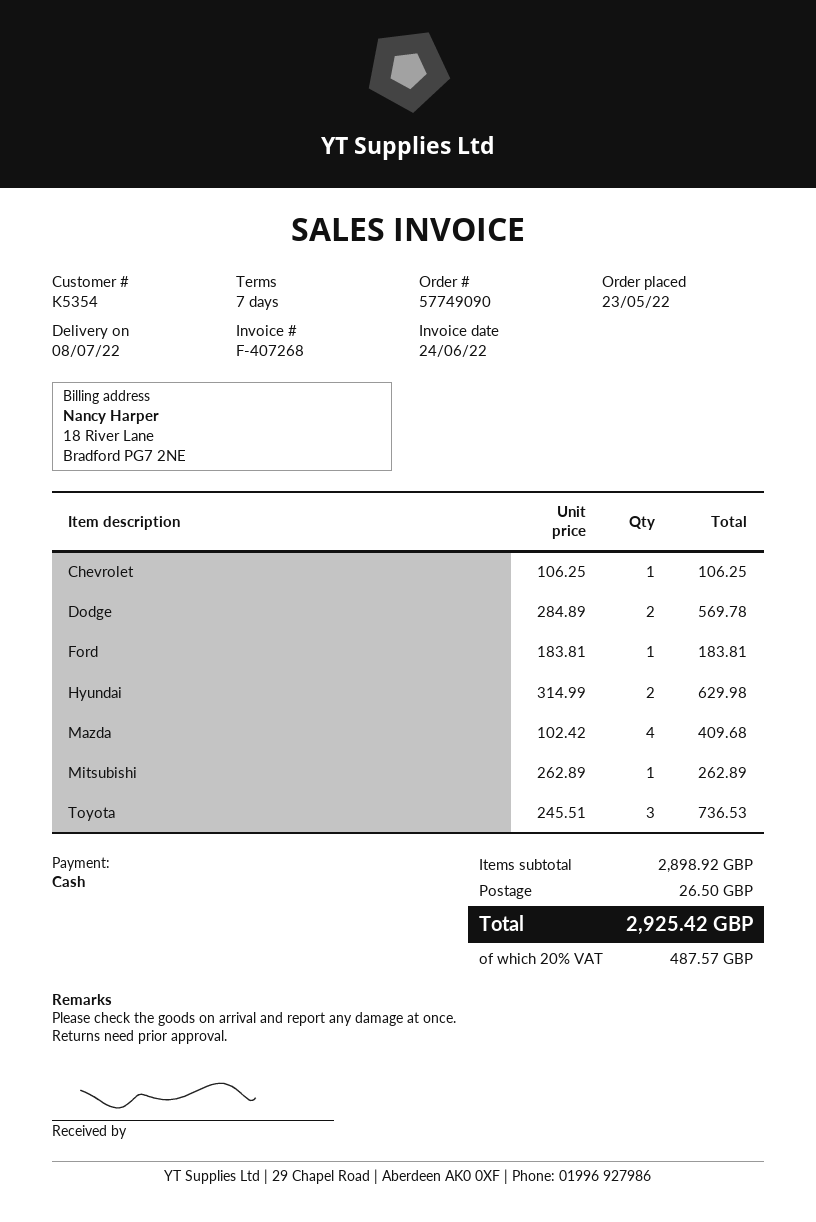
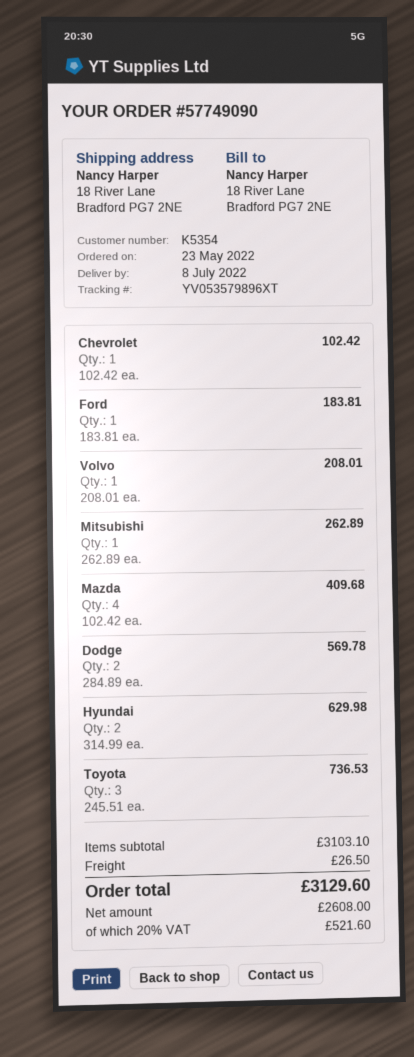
Chevrolet: 1 x 106.25 = 106.25 -> 1 x 102.42 = 102.42
Volvo: none -> 1 x 208.01 = 208.01
subtotal: 2898.92 -> 3103.10
tax: 20% = 487.57 -> 20% = 521.60
total: 2925.42 -> 3129.60

